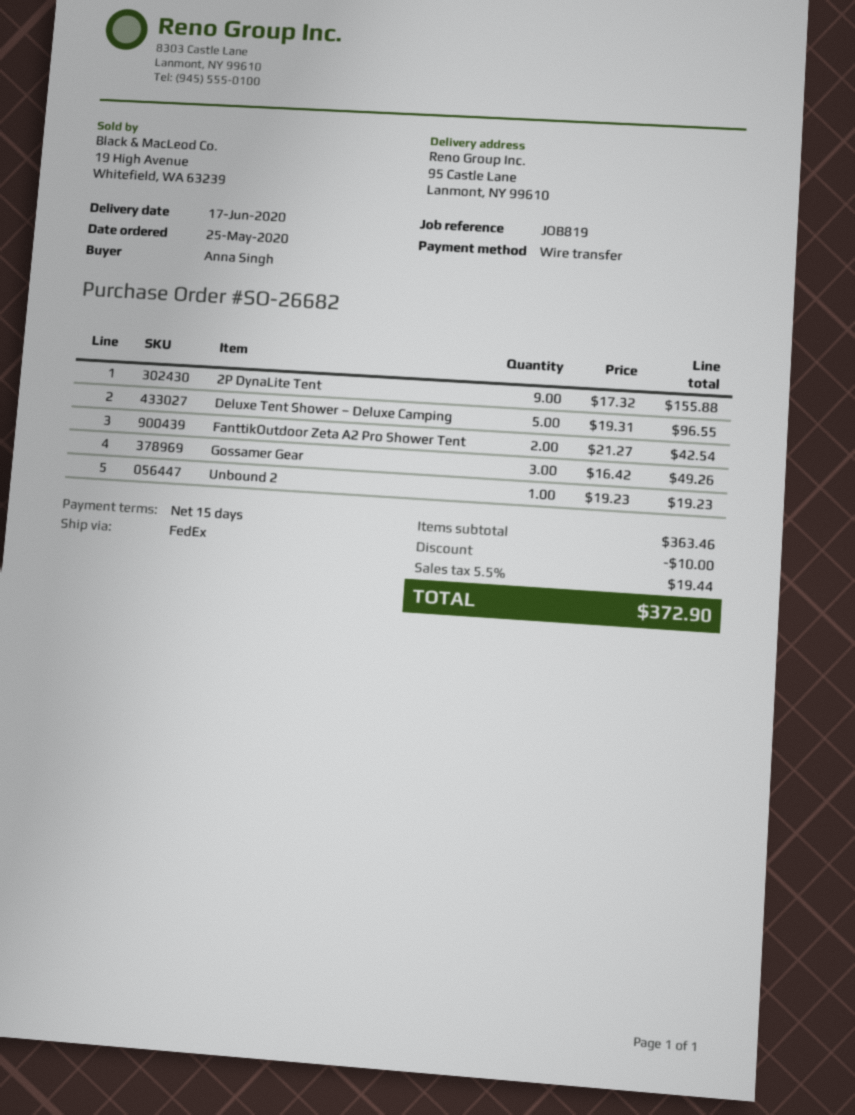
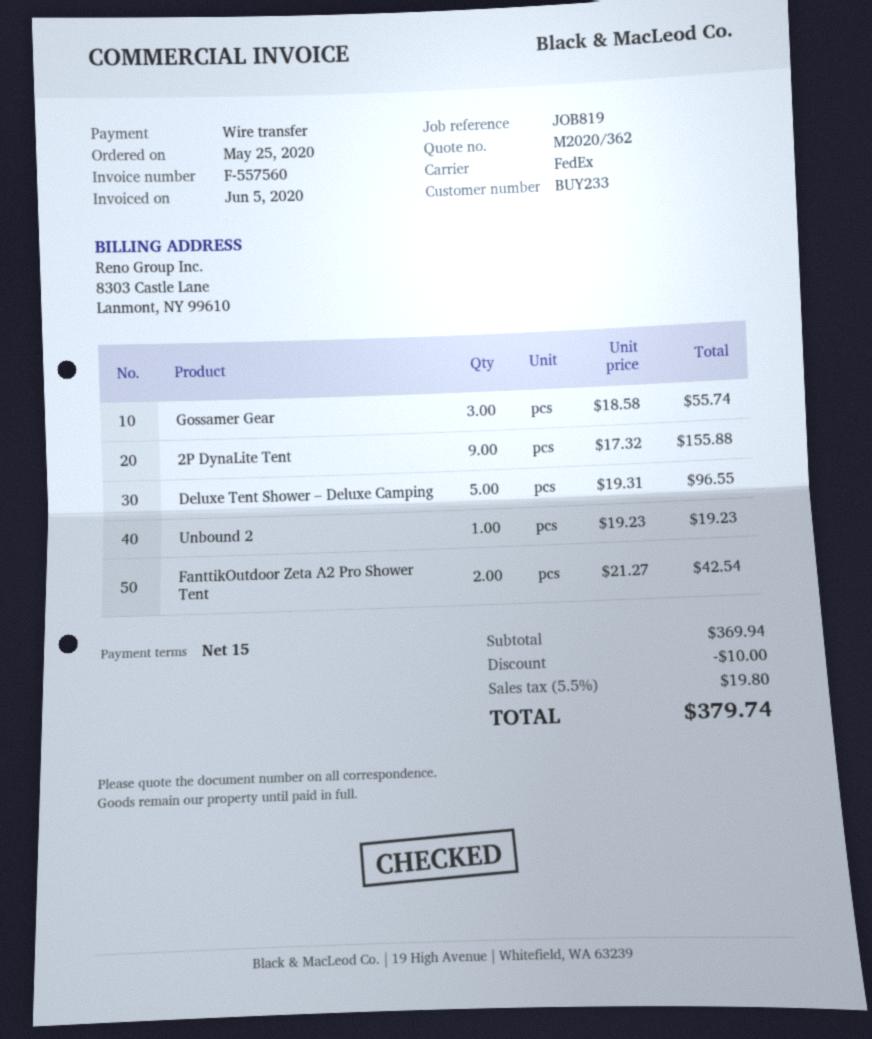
Gossamer Gear: 3 x 16.42 = 49.26 -> 3 x 18.58 = 55.74
subtotal: 363.46 -> 369.94
tax: 5.5% = 19.44 -> 5.5% = 19.80
total: 372.90 -> 379.74

